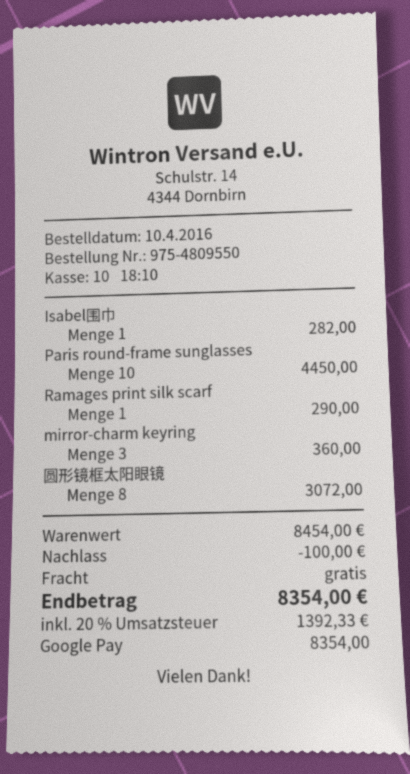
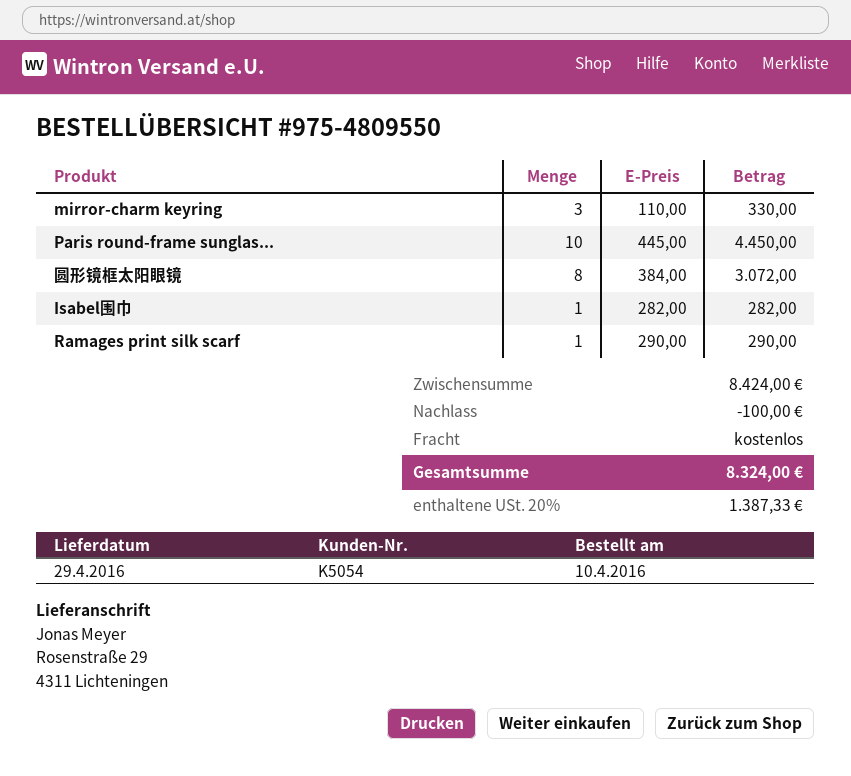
mirror-charm keyring: 3 for 360.00 -> 3 for 330.00
subtotal: 8454.00 -> 8424.00
tax: 20% = 1392.33 -> 20% = 1387.33
total: 8354.00 -> 8324.00

